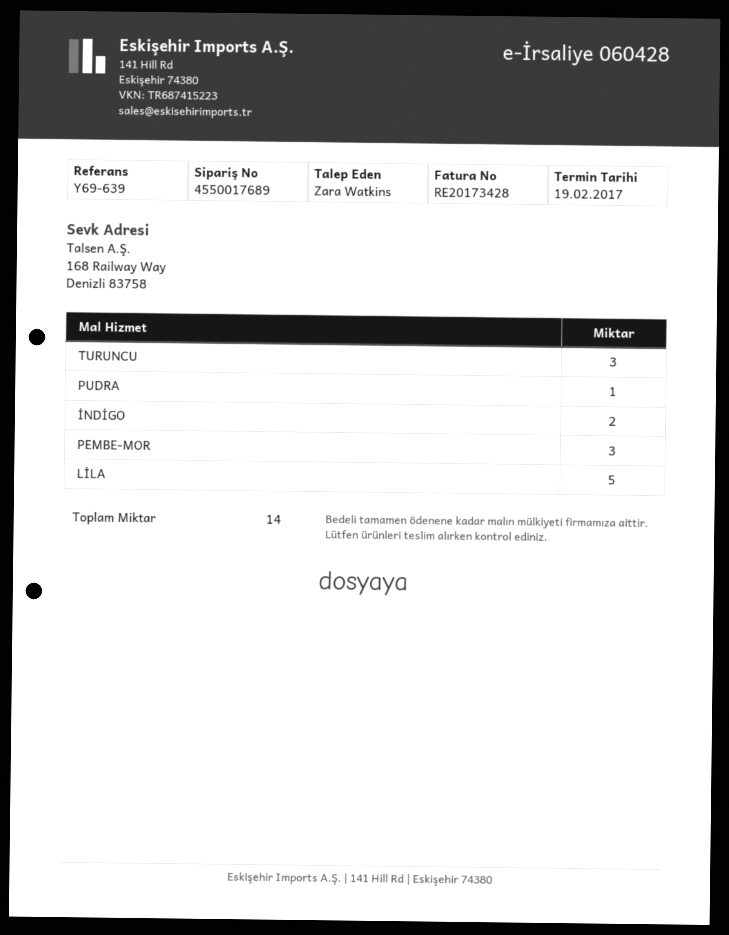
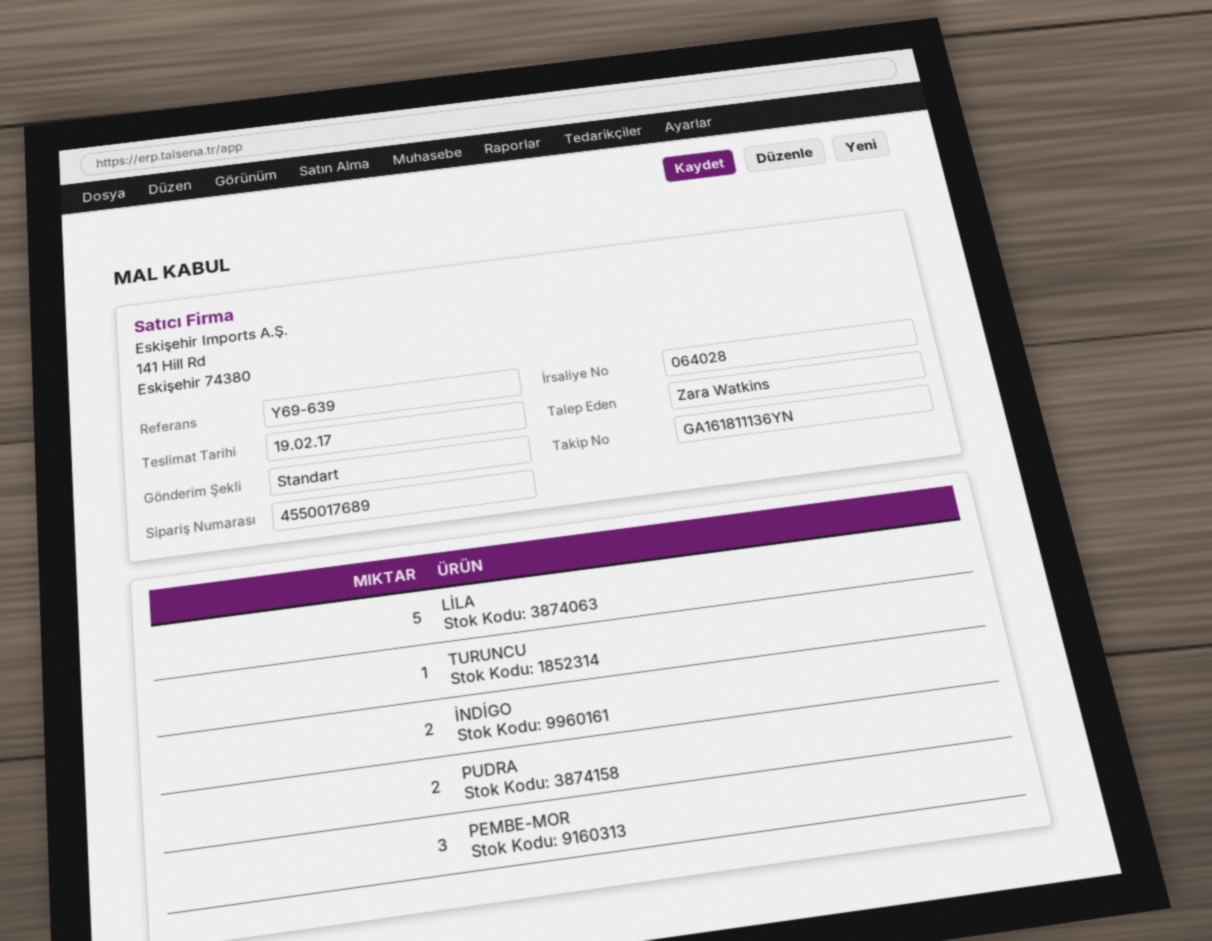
delivery note number: 060428 -> 064028
TURUNCU: 3 -> 1
PUDRA: 1 -> 2

